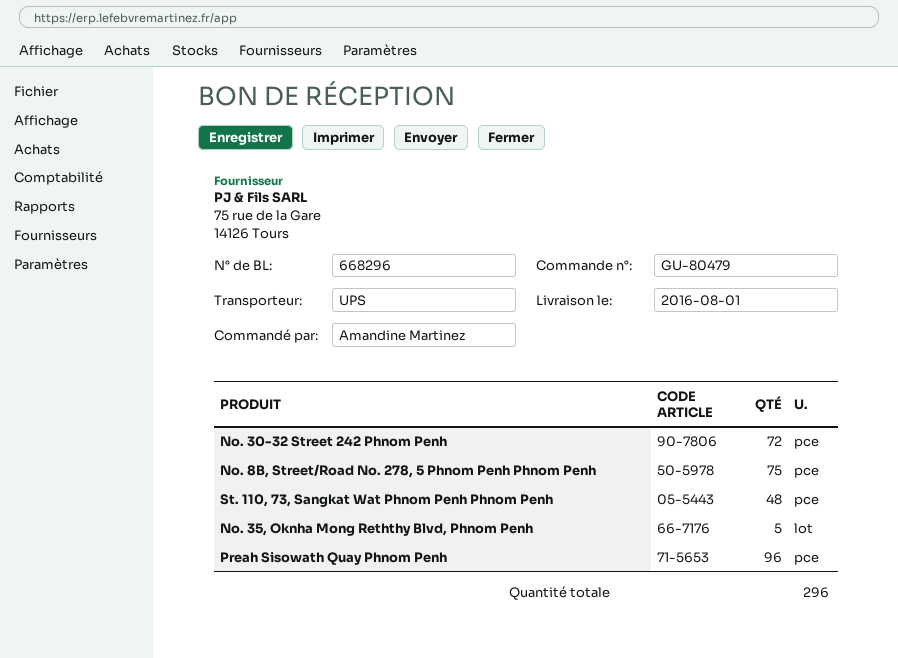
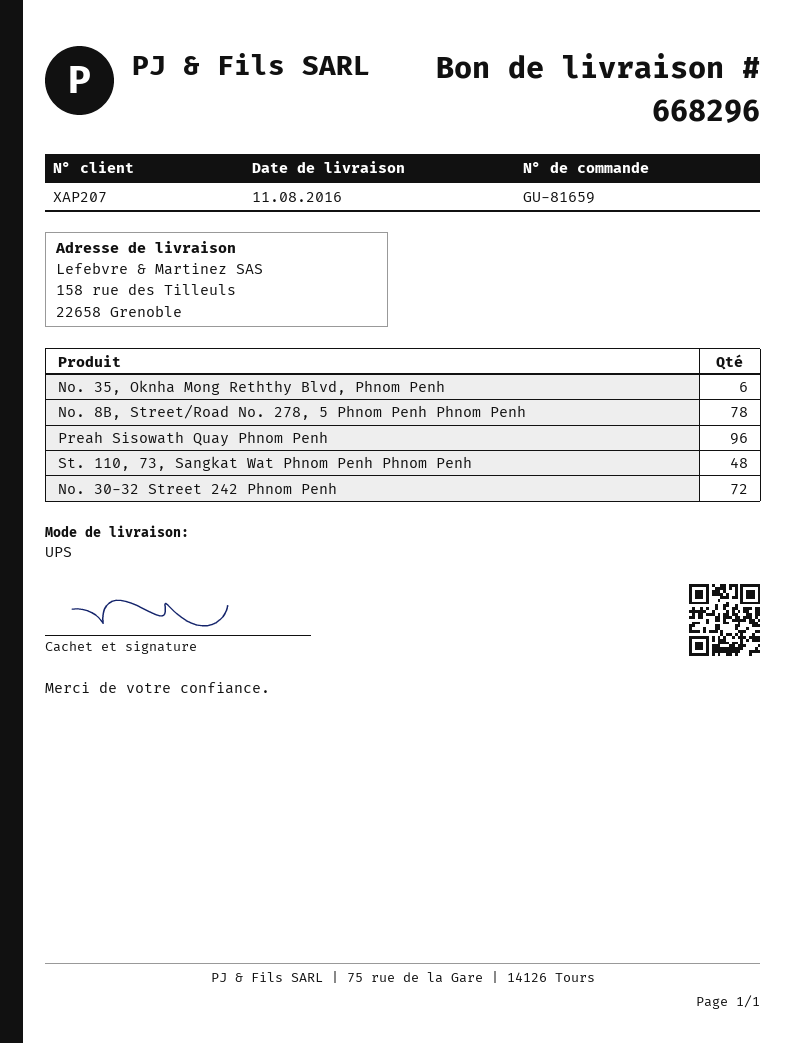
order number: GU-80479 -> GU-81659
delivery date: 2016-08-01 -> 2016-08-11
No. 8B, Street/Road No. 278, 5 Phnom Penh Phnom Penh: 75 -> 78
No. 35, Oknha Mong Reththy Blvd, Phnom Penh: 5 -> 6

